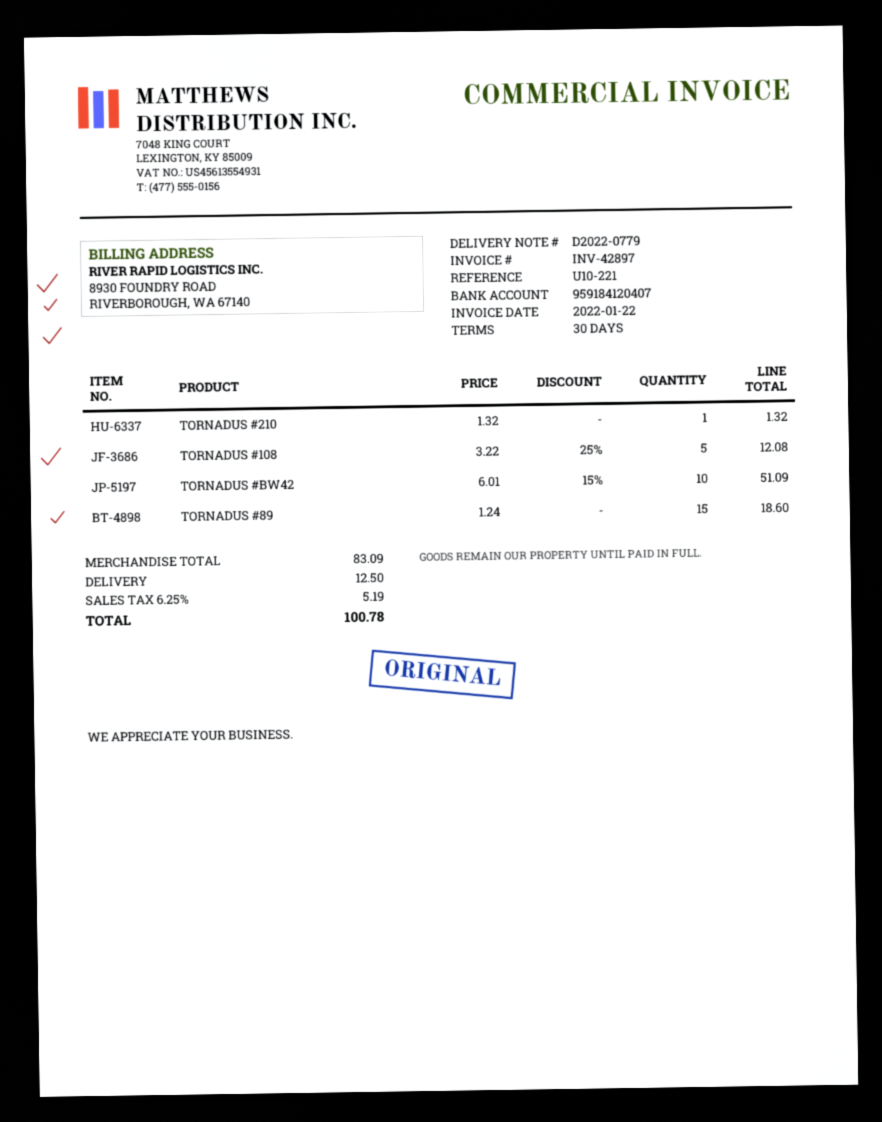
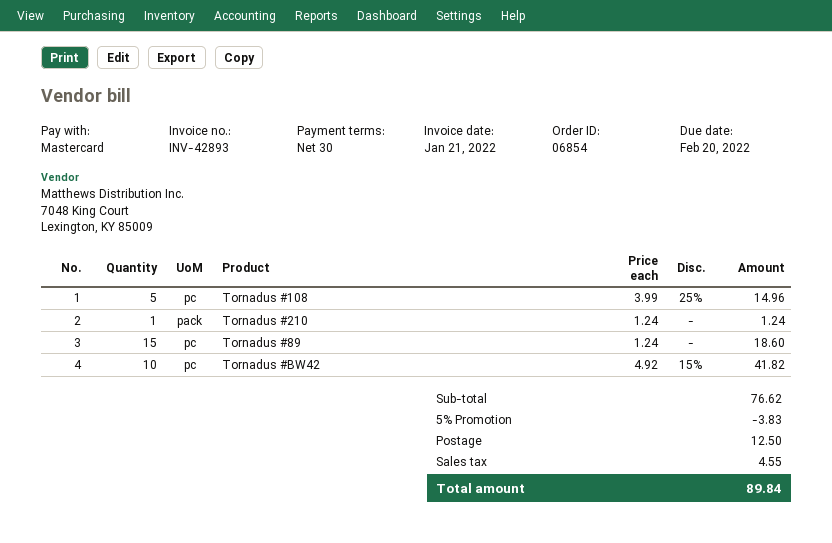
invoice number: INV-42897 -> INV-42893
invoice date: 2022-01-22 -> 2022-01-21
TORNADUS #210: 1 x 1.32 = 1.32 -> 1 x 1.24 = 1.24
TORNADUS #108: 5 x 3.22 - 25% = 12.08 -> 5 x 3.99 - 25% = 14.96
TORNADUS #BW42: 10 x 6.01 - 15% = 51.09 -> 10 x 4.92 - 15% = 41.82
subtotal: 83.09 -> 76.62
discount: none -> 5% = 3.83
tax: 5.19 -> 4.55
total: 100.78 -> 89.84

